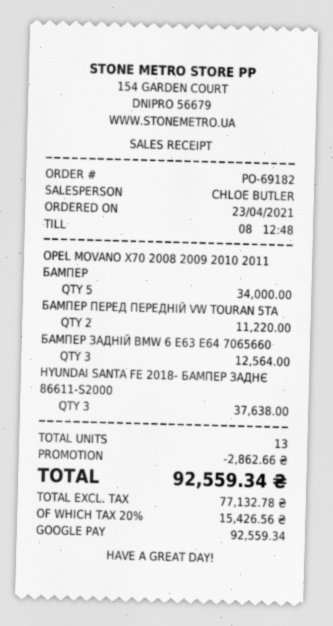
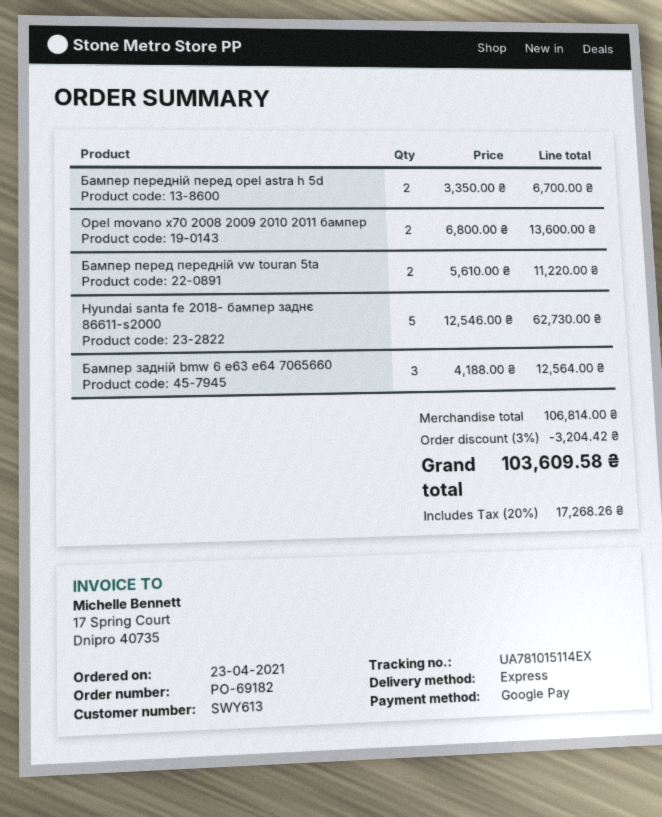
OPEL MOVANO X70 2008 2009 2010 2011 БАМПЕР: 5 for 34000.00 -> 2 for 13600.00
HYUNDAI SANTA FE 2018- БАМПЕР ЗАДНЄ 86611-S2000: 3 for 37638.00 -> 5 for 62730.00
Бампер передній перед opel astra h 5d: none -> 2 for 6700.00
discount: 2862.66 -> 3204.42
tax: 20% = 15426.56 -> 20% = 17268.26
total: 92559.34 -> 103609.58

